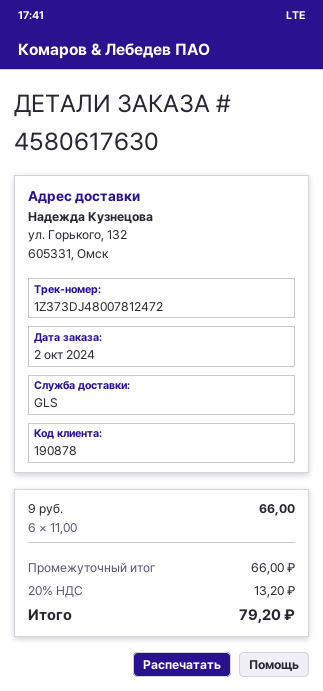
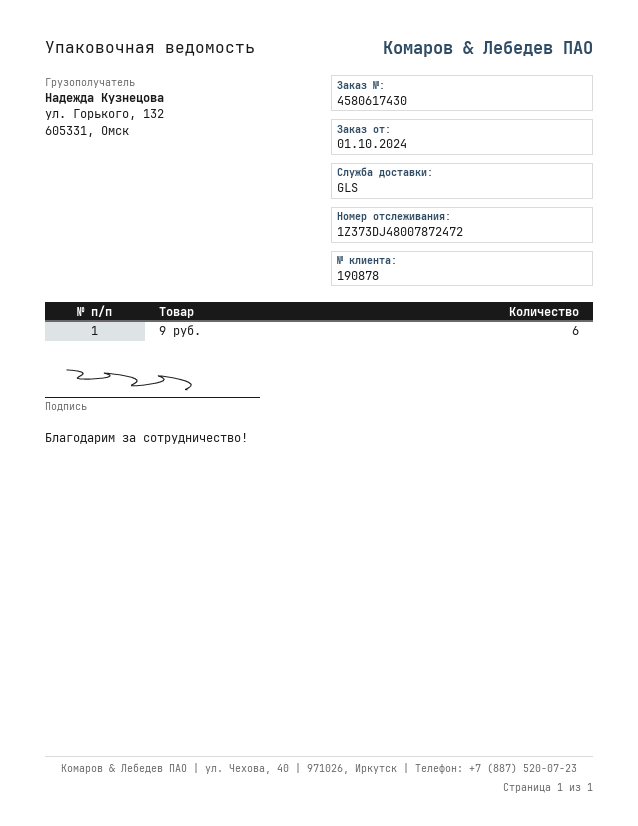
order number: 4580617630 -> 4580617430
order date: 2024-10-02 -> 2024-10-01
tracking number: 1Z373DJ48007812472 -> 1Z373DJ48007872472

